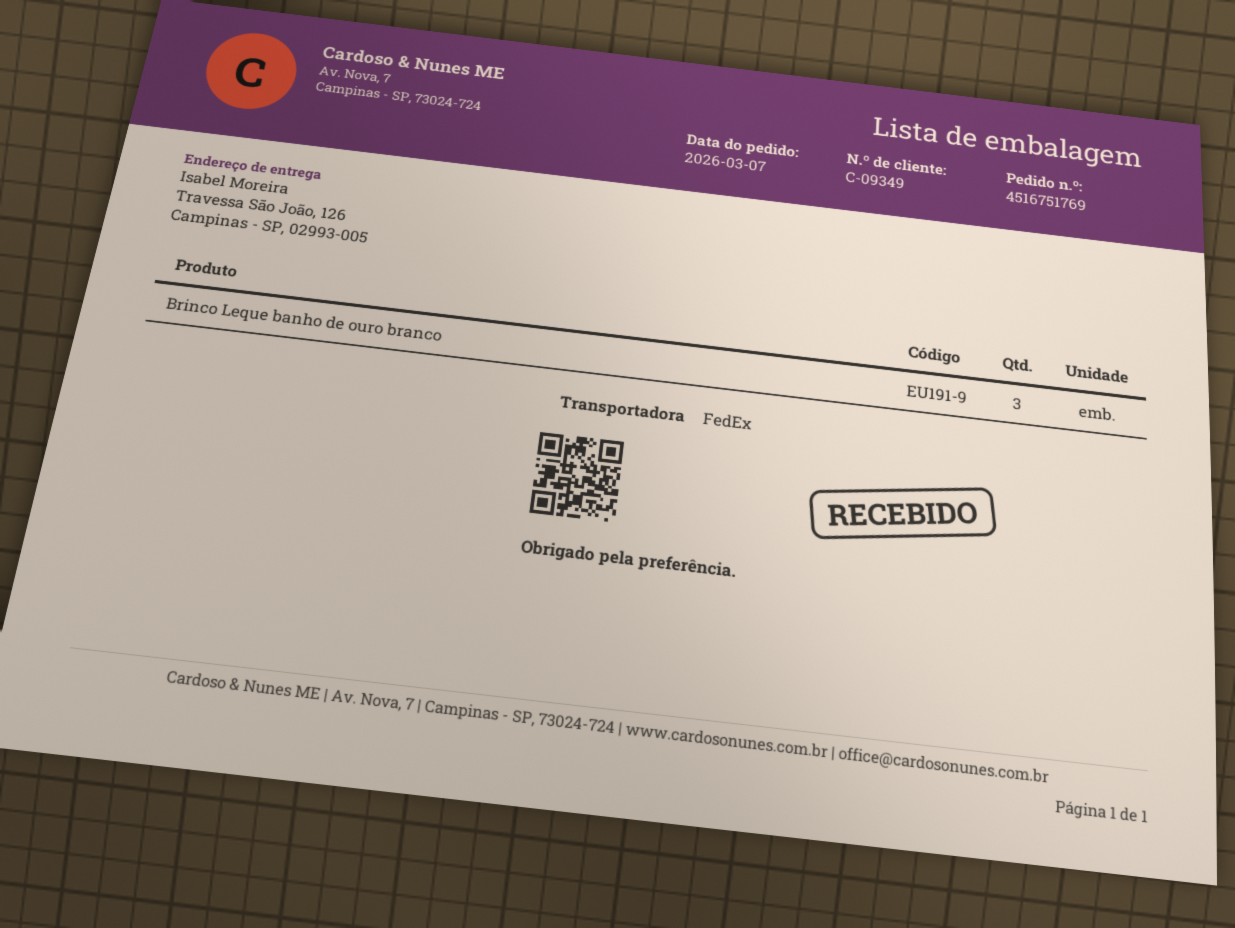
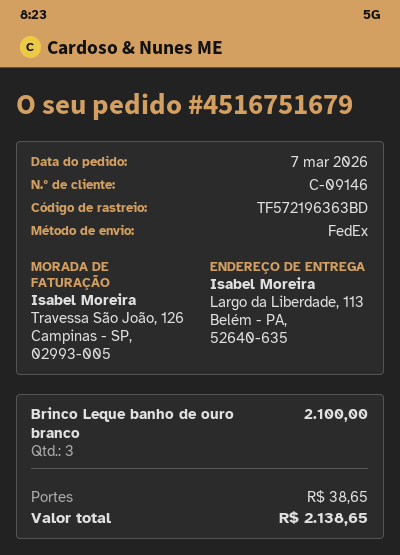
order number: 4516751769 -> 4516751679
customer number: C-09349 -> C-09146
ship to: Travessa São João, 126, Campinas - SP, 02993-005 -> Largo da Liberdade, 113, Belém - PA, 52640-635

